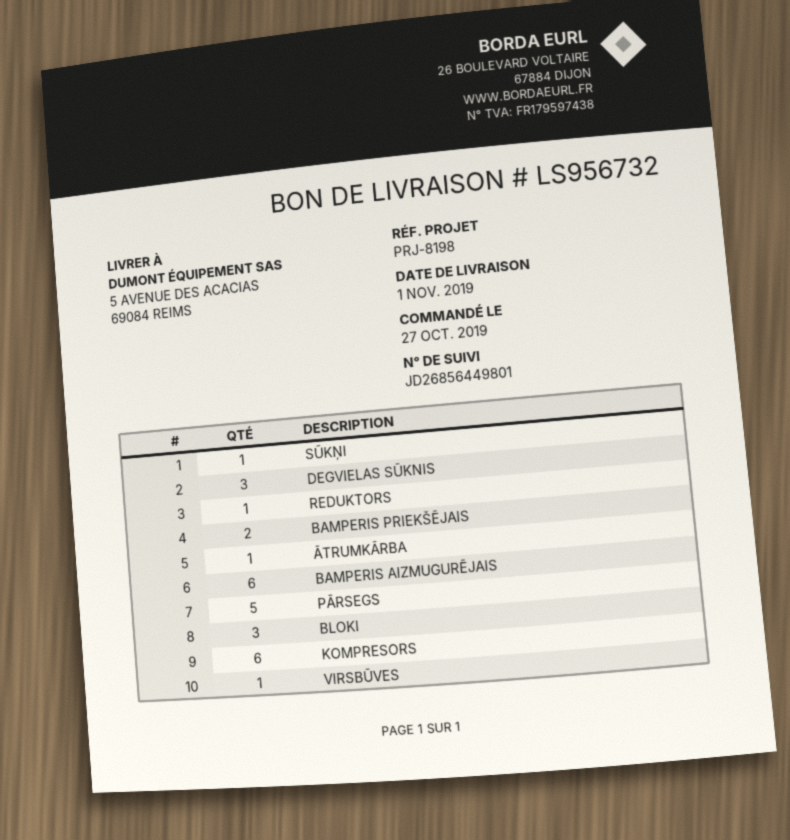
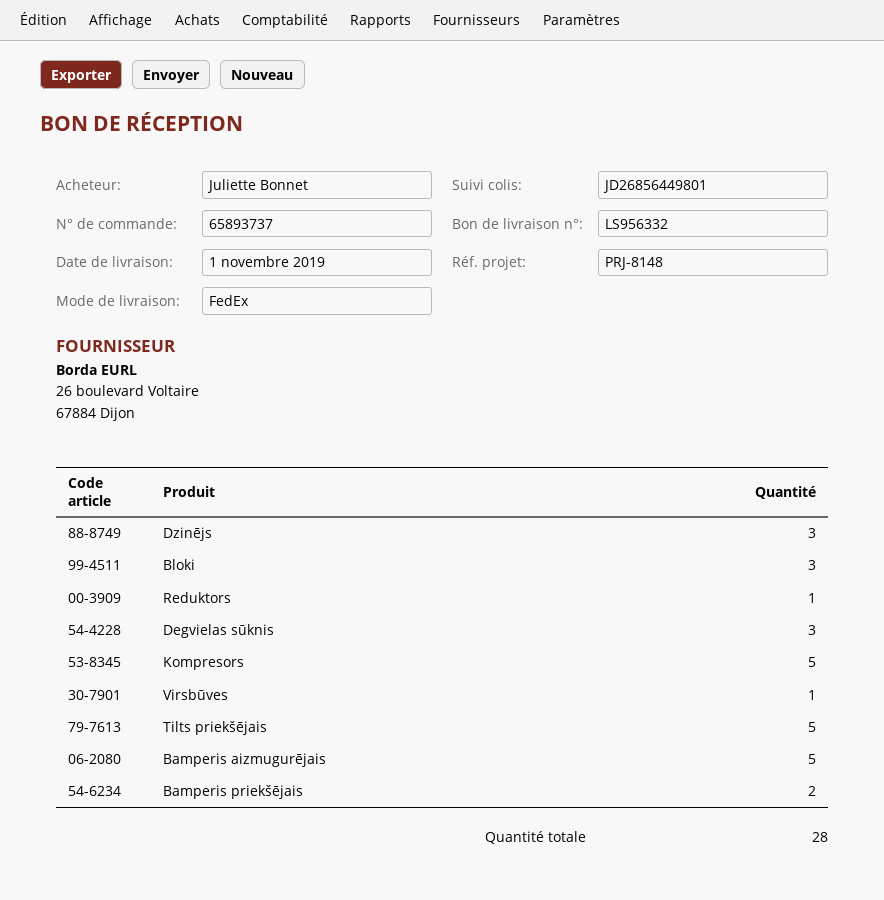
delivery note number: LS956732 -> LS956332
reference: PRJ-8198 -> PRJ-8148
SŪKŅI: 1 -> none
ĀTRUMKĀRBA: 1 -> none
BAMPERIS AIZMUGURĒJAIS: 6 -> 5
PĀRSEGS: 5 -> none
KOMPRESORS: 6 -> 5
Dzinējs: none -> 3
Tilts priekšējais: none -> 5

